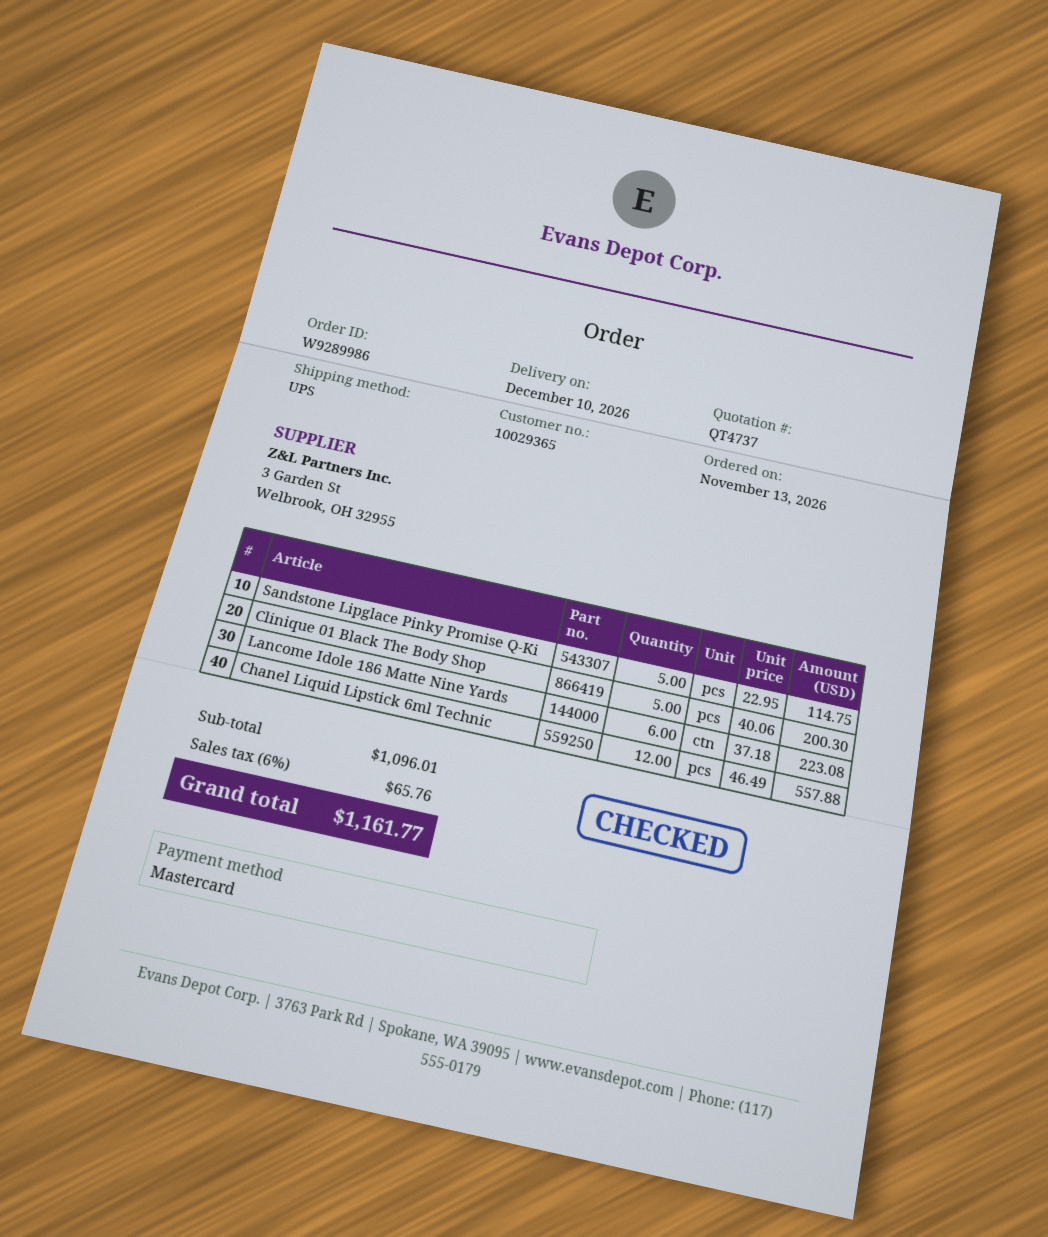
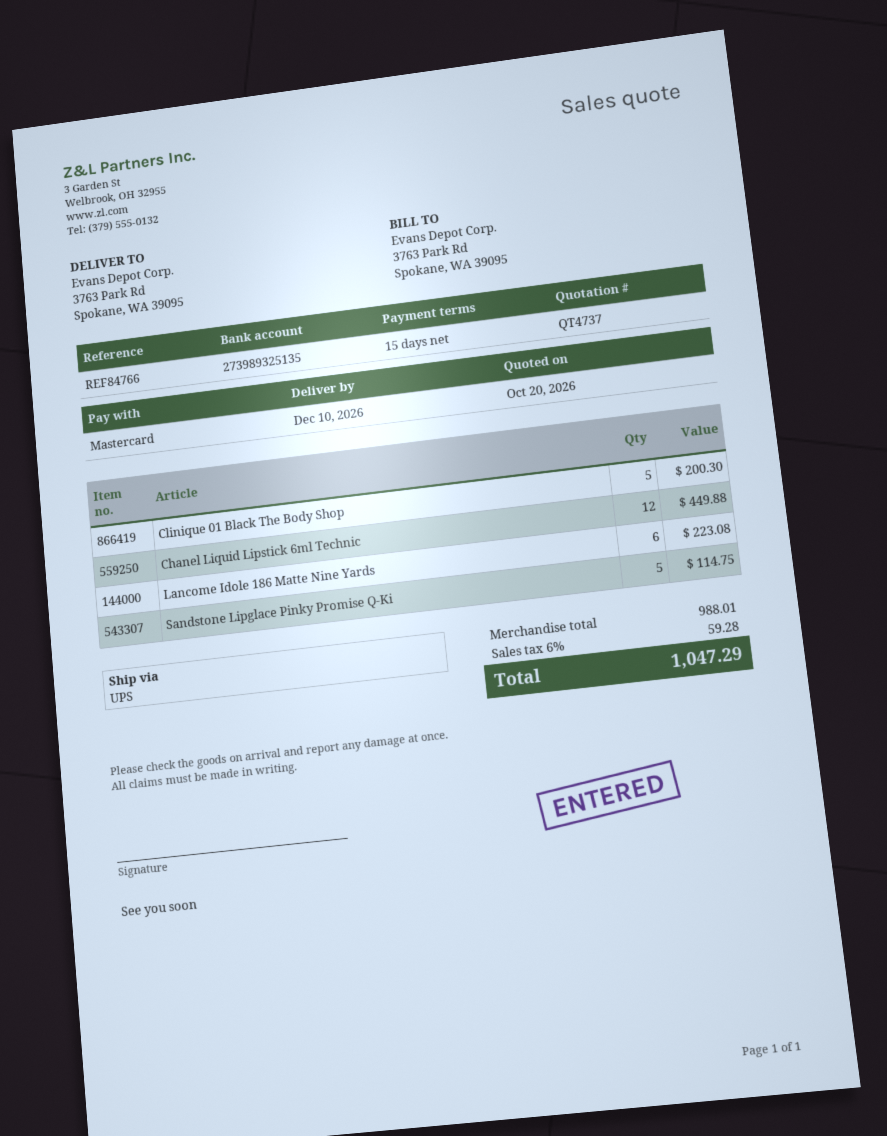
Chanel Liquid Lipstick 6ml Technic: 12 for 557.88 -> 12 for 449.88
subtotal: 1096.01 -> 988.01
tax: 6% = 65.76 -> 6% = 59.28
total: 1161.77 -> 1047.29

